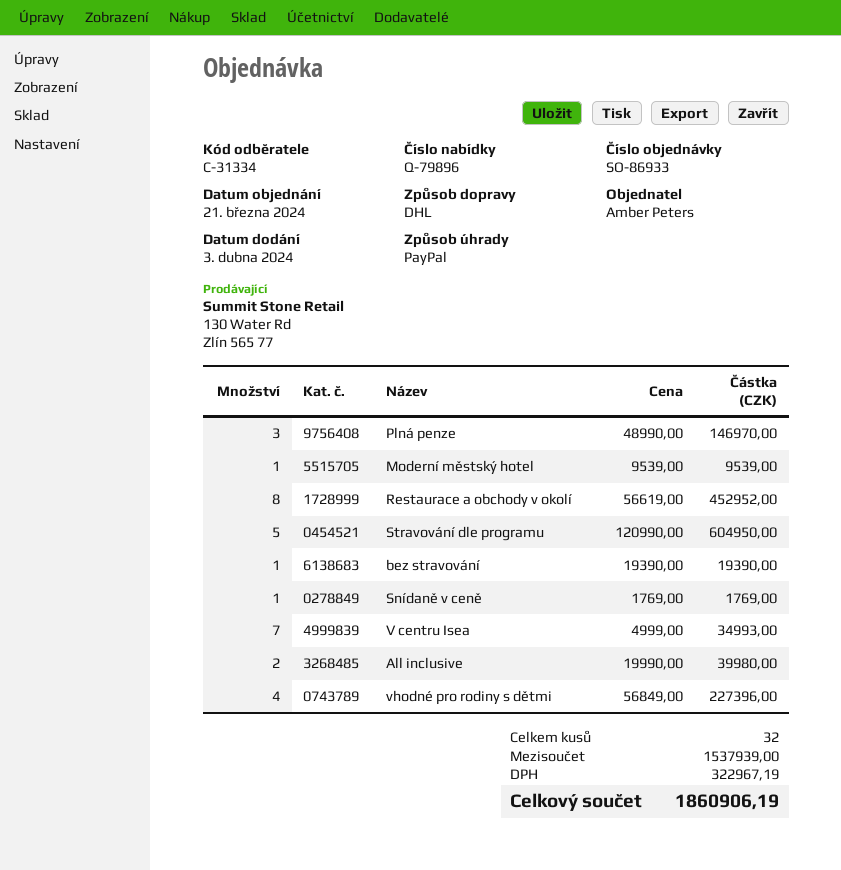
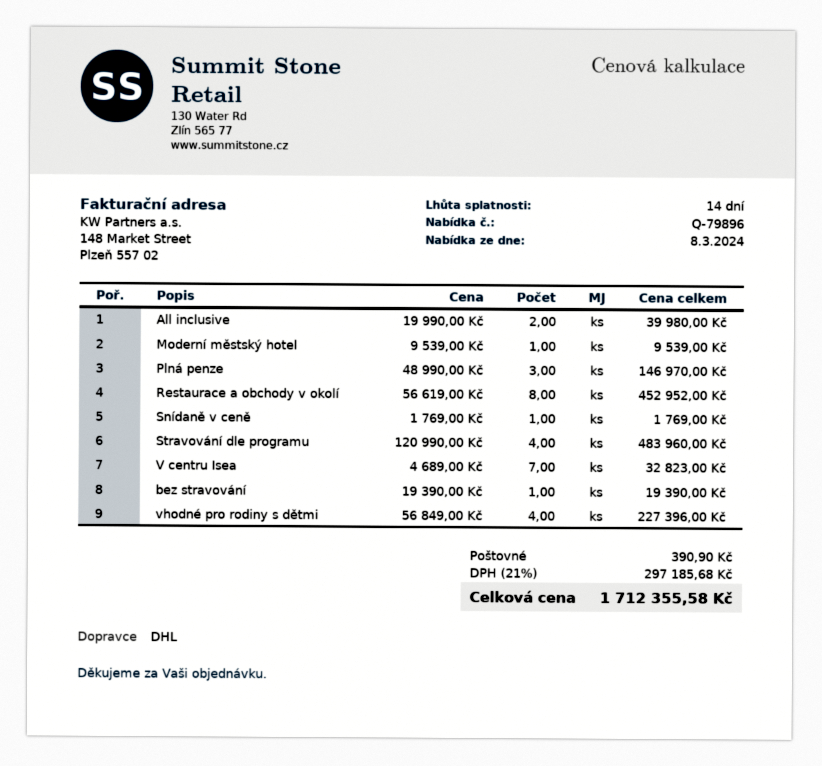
Stravování dle programu: 5 x 120990.00 = 604950.00 -> 4 x 120990.00 = 483960.00
V centru Isea: 7 x 4999.00 = 34993.00 -> 7 x 4689.00 = 32823.00
shipping: none -> 390.90
tax: 322967.19 -> 297185.68
total: 1860906.19 -> 1712355.58

